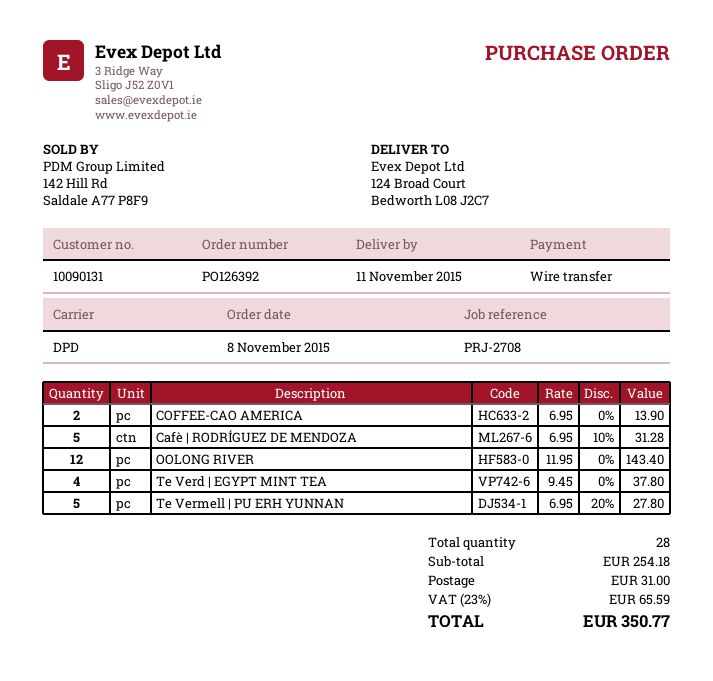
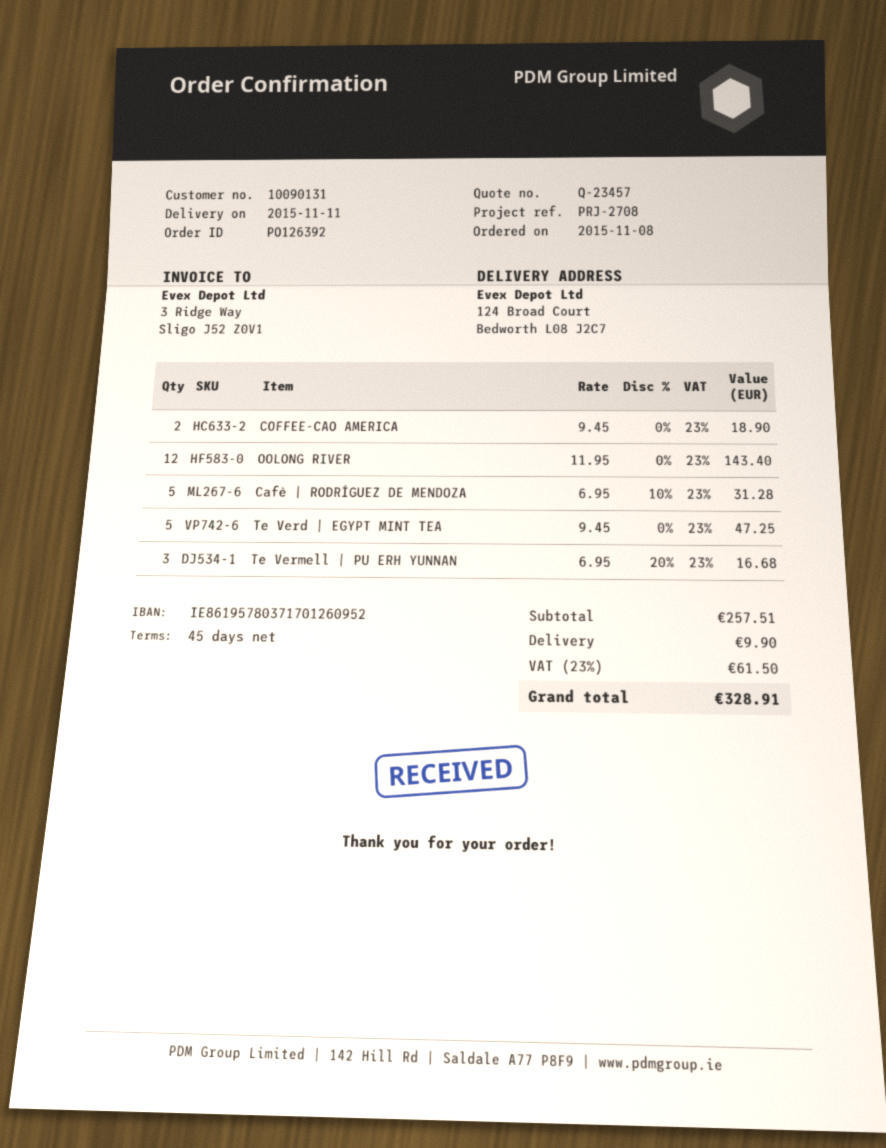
COFFEE-CAO AMERICA: 2 x 6.95 = 13.90 -> 2 x 9.45 = 18.90
Te Verd | EGYPT MINT TEA: 4 x 9.45 = 37.80 -> 5 x 9.45 = 47.25
Te Vermell | PU ERH YUNNAN: 5 x 6.95 - 20% = 27.80 -> 3 x 6.95 - 20% = 16.68
subtotal: 254.18 -> 257.51
shipping: 31.00 -> 9.90
tax: 23% = 65.59 -> 23% = 61.50
total: 350.77 -> 328.91

